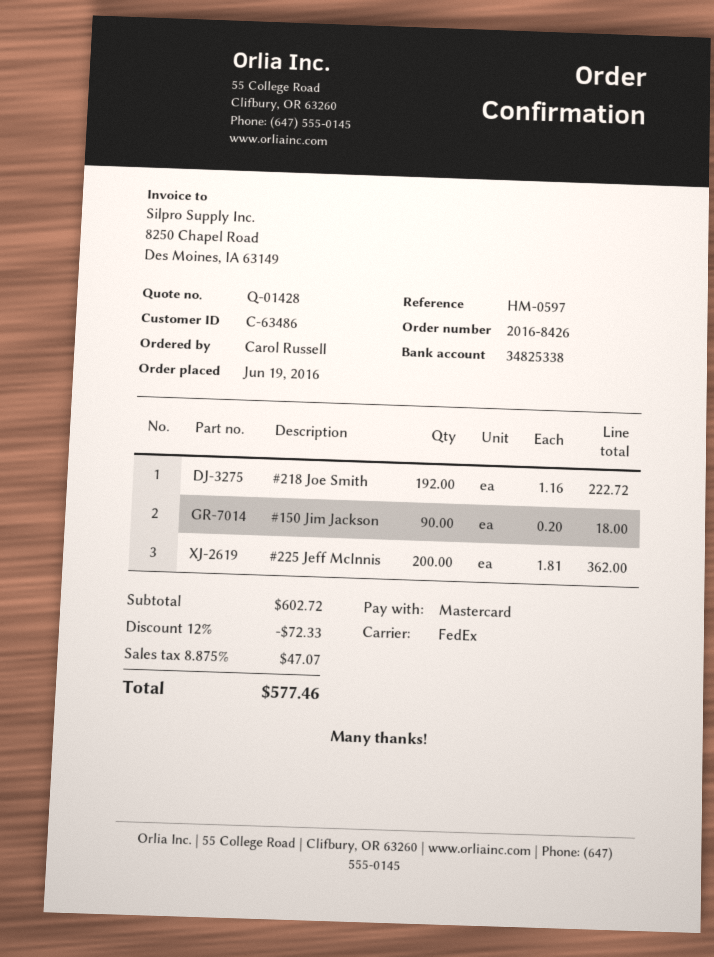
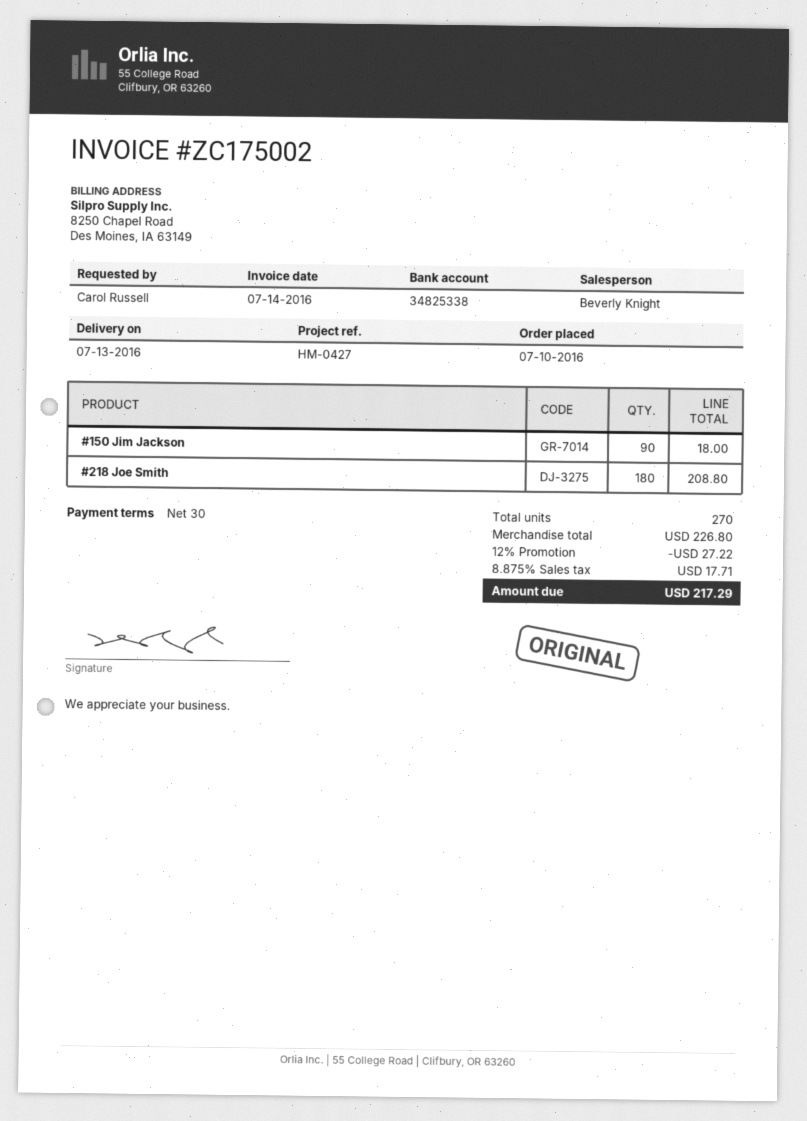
order date: 2016-06-19 -> 2016-07-10
reference: HM-0597 -> HM-0427
#218 Joe Smith: 192 for 222.72 -> 180 for 208.80
#225 Jeff McInnis: 200 for 362.00 -> none
subtotal: 602.72 -> 226.80
discount: 12% = 72.33 -> 12% = 27.22
tax: 8.875% = 47.07 -> 8.875% = 17.71
total: 577.46 -> 217.29

